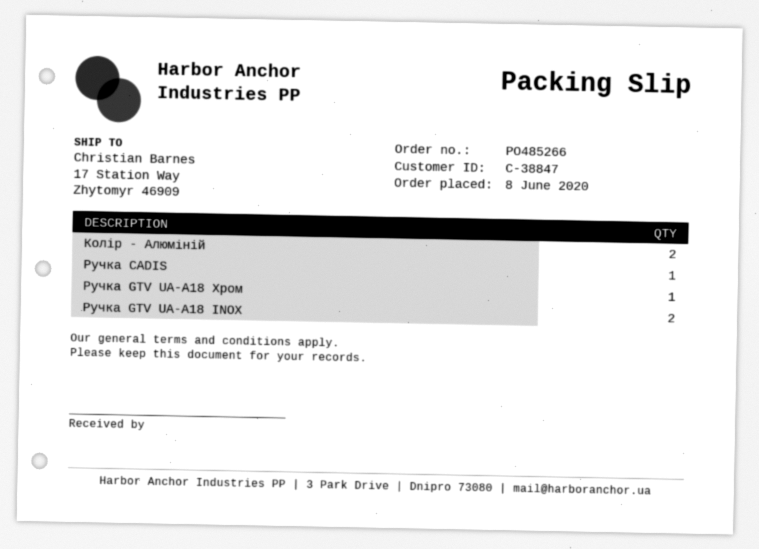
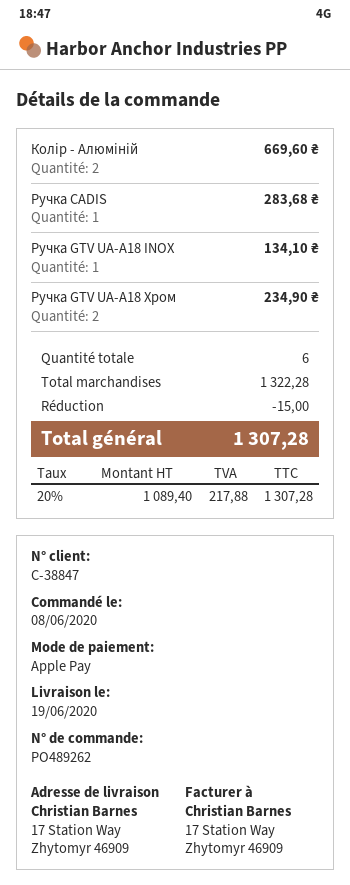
order number: PO485266 -> PO489262
Ручка GTV UA-A18 Хром: 1 -> 2
Ручка GTV UA-A18 INOX: 2 -> 1

